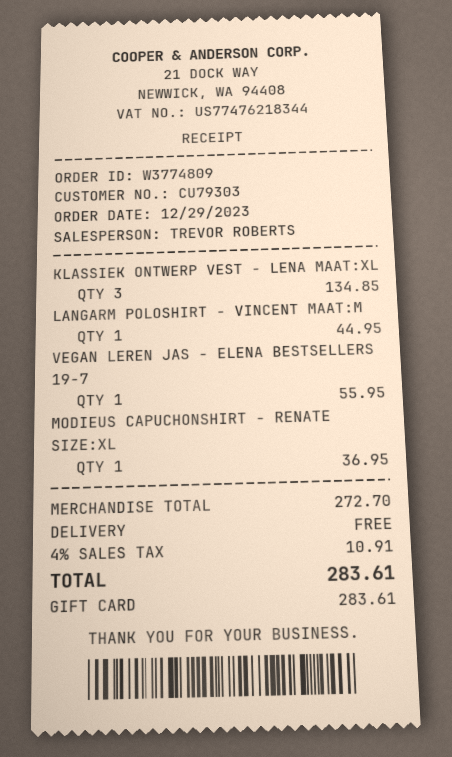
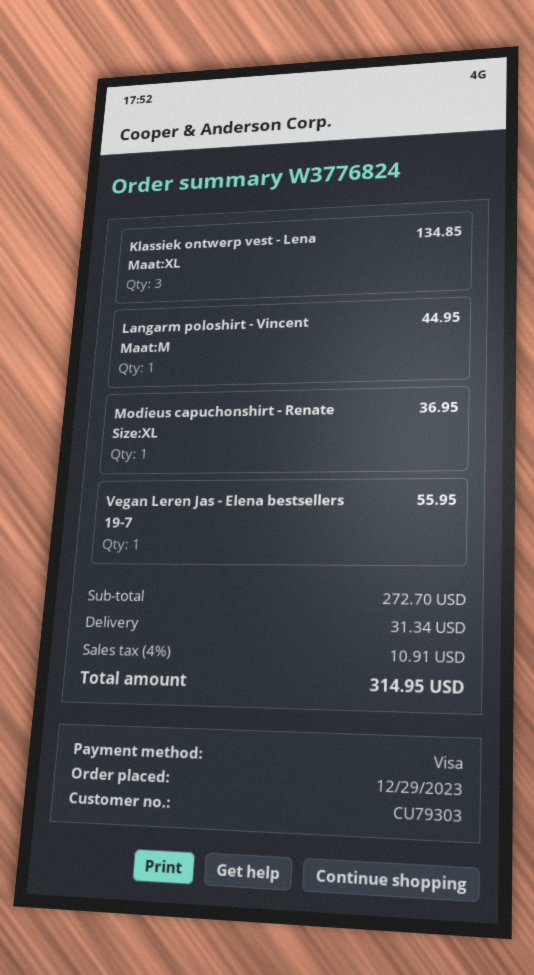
order number: W3774809 -> W3776824
payment method: gift card -> Visa
shipping: 0.00 -> 31.34
total: 283.61 -> 314.95

